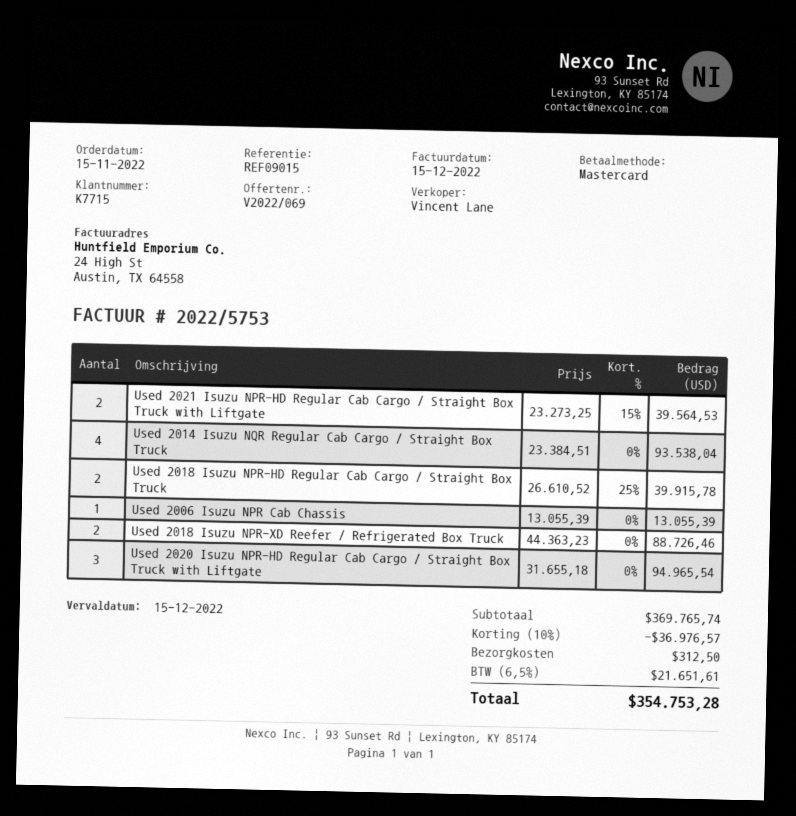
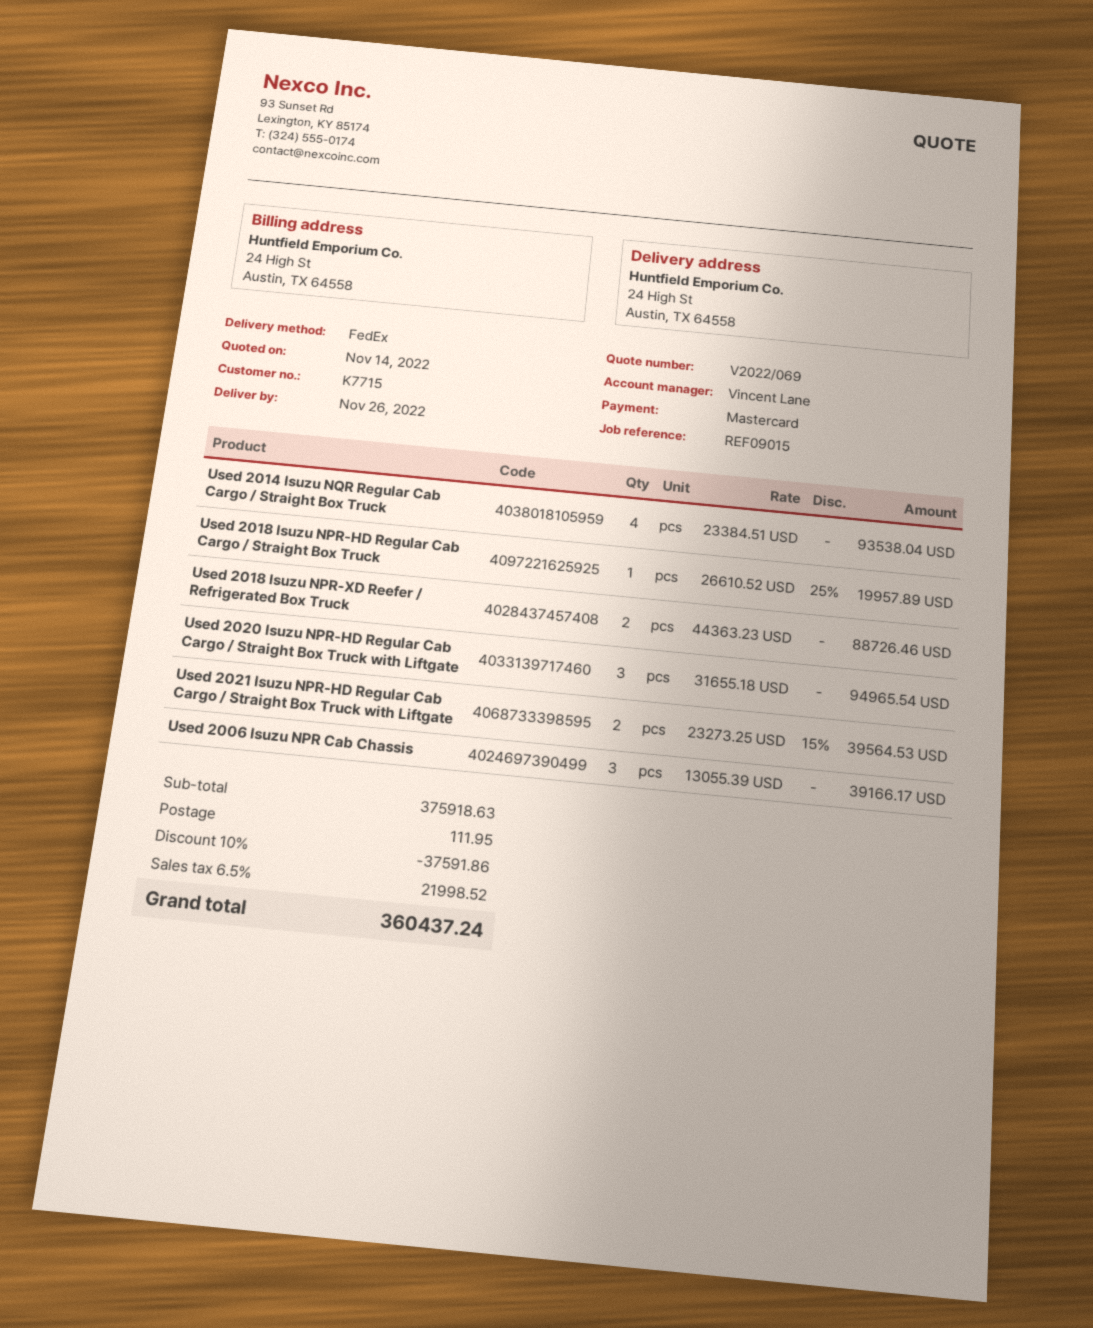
Used 2018 Isuzu NPR-HD Regular Cab Cargo / Straight Box Truck: 2 x 26610.52 - 25% = 39915.78 -> 1 x 26610.52 - 25% = 19957.89
Used 2006 Isuzu NPR Cab Chassis: 1 x 13055.39 = 13055.39 -> 3 x 13055.39 = 39166.17
subtotal: 369765.74 -> 375918.63
discount: 10% = 36976.57 -> 10% = 37591.86
shipping: 312.50 -> 111.95
tax: 6.5% = 21651.61 -> 6.5% = 21998.52
total: 354753.28 -> 360437.24

